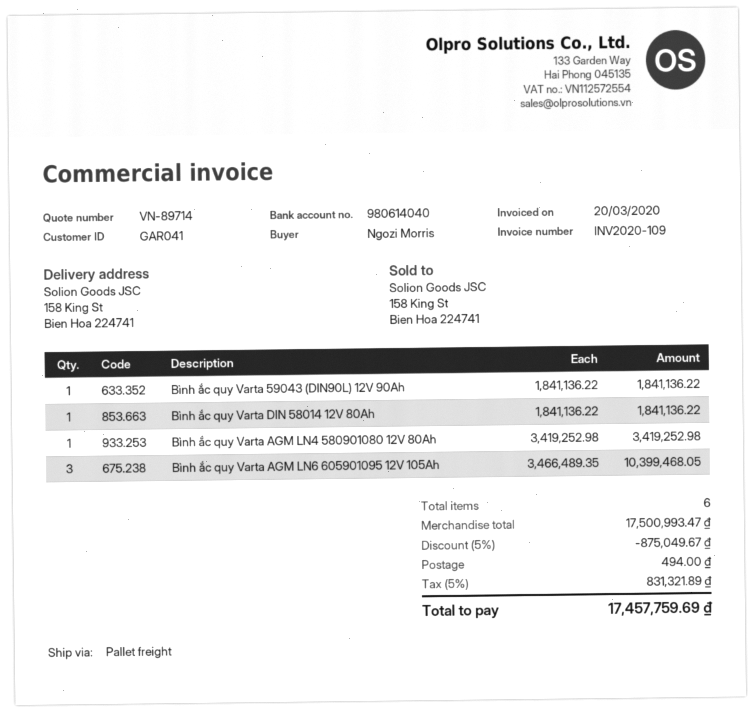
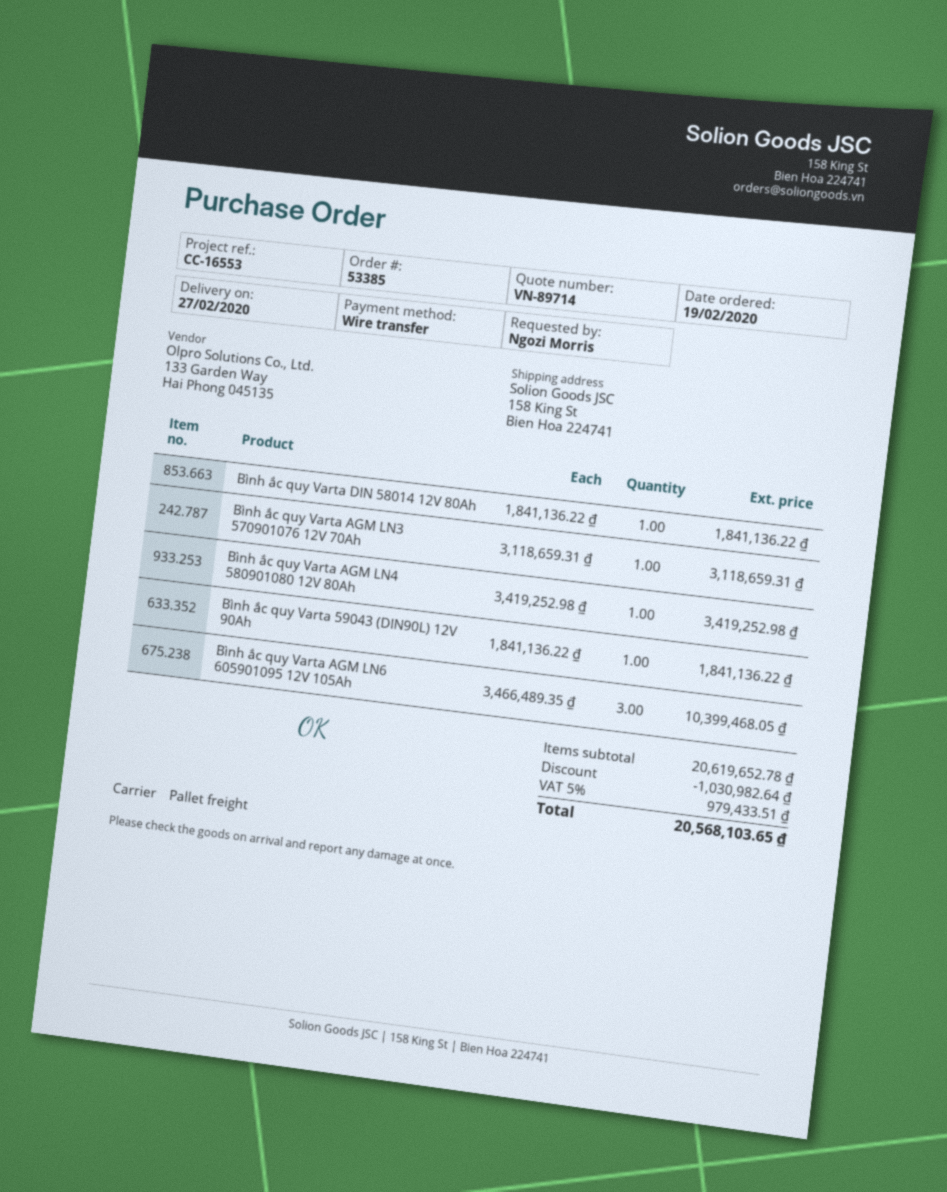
Bình ắc quy Varta AGM LN3 570901076 12V 70Ah: none -> 1 x 3118659.31 = 3118659.31
subtotal: 17500993.47 -> 20619652.78
discount: 875049.67 -> 1030982.64
shipping: 494.00 -> none
tax: 5% = 831321.89 -> 5% = 979433.51
total: 17457759.69 -> 20568103.65

